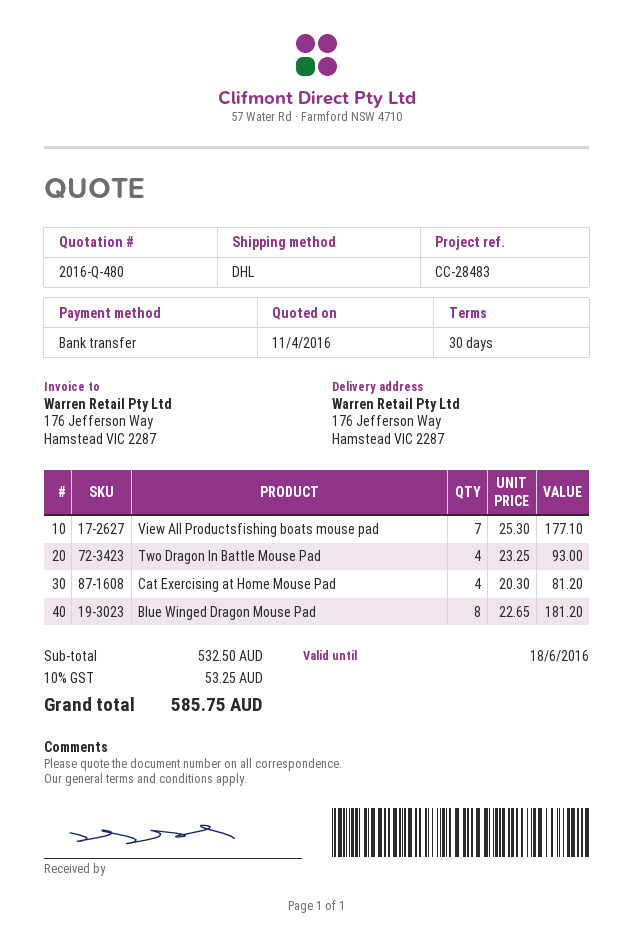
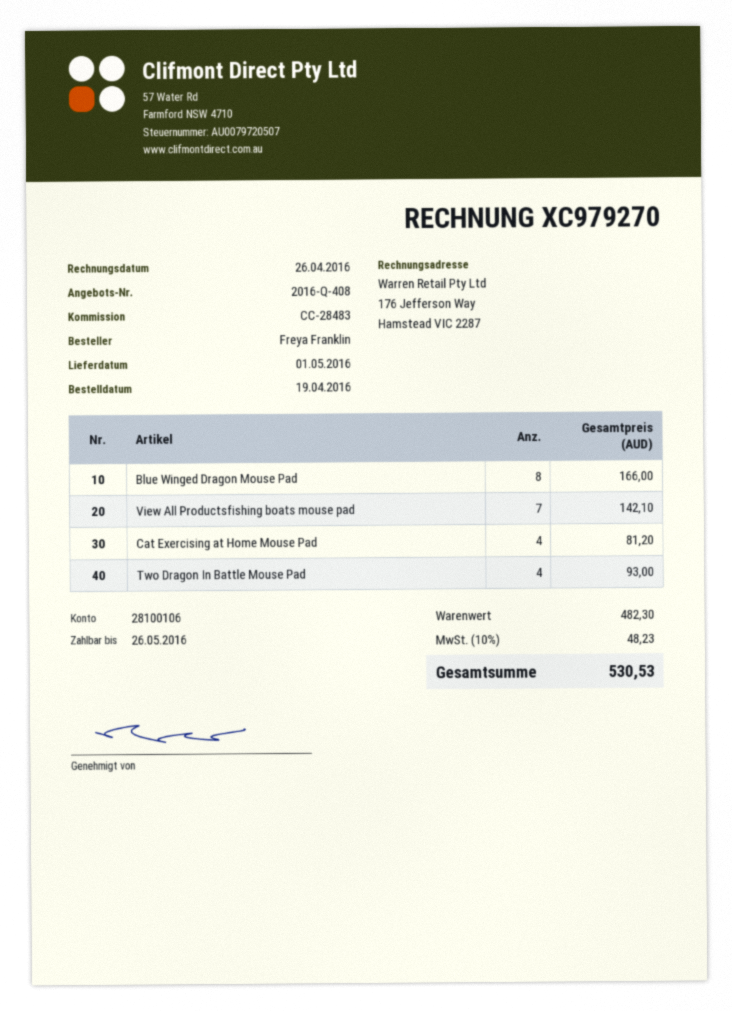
quote number: 2016-Q-480 -> 2016-Q-408
View All Productsfishing boats mouse pad: 7 for 177.10 -> 7 for 142.10
Blue Winged Dragon Mouse Pad: 8 for 181.20 -> 8 for 166.00
subtotal: 532.50 -> 482.30
tax: 10% = 53.25 -> 10% = 48.23
total: 585.75 -> 530.53

